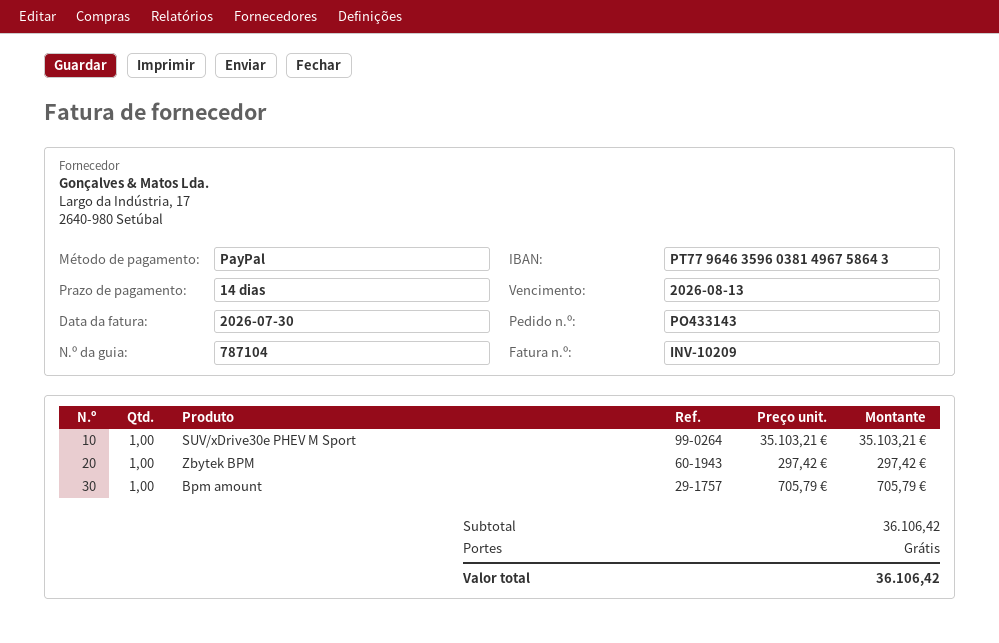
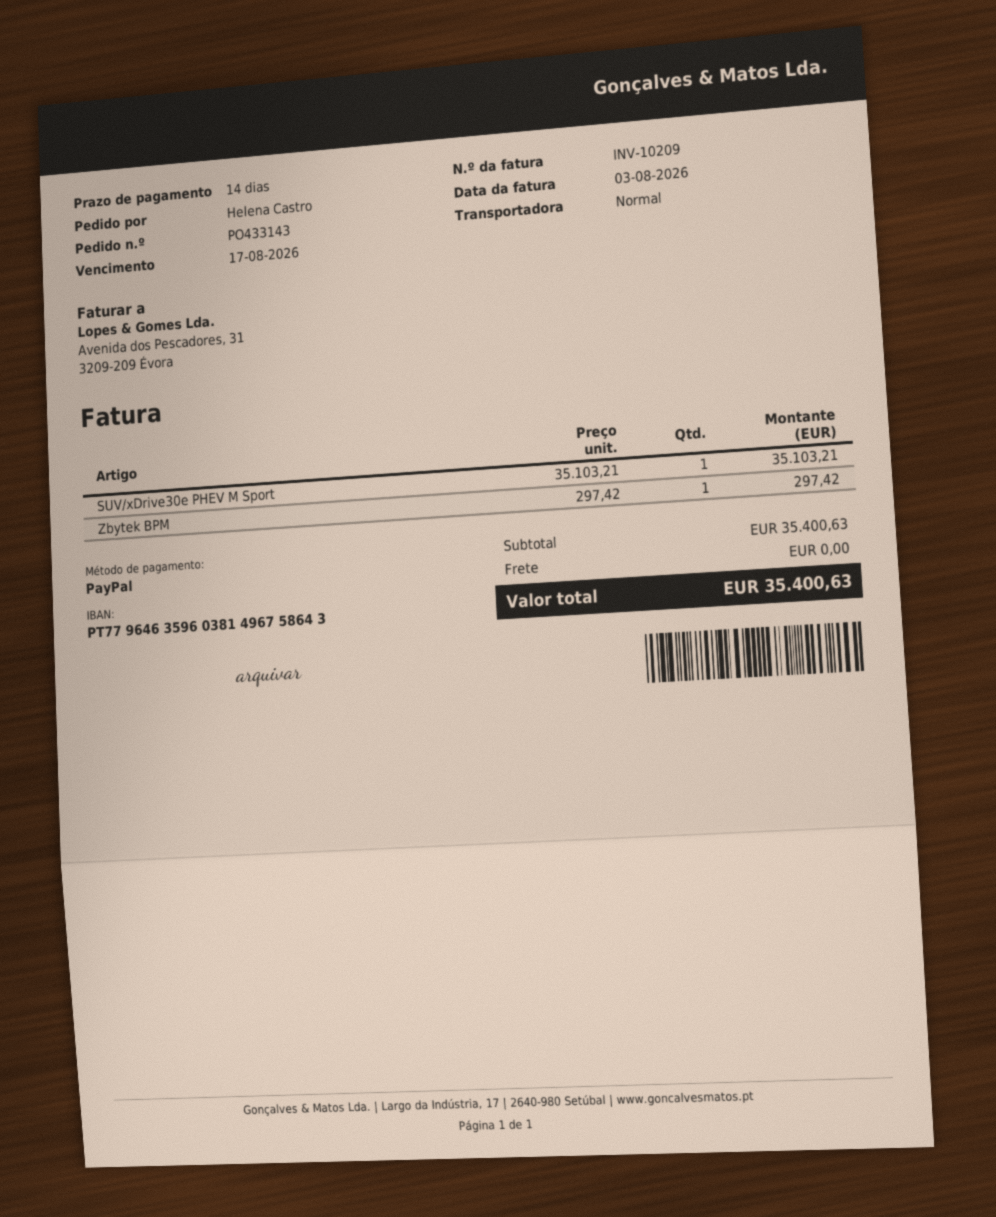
invoice date: 2026-07-30 -> 2026-08-03
due date: 2026-08-13 -> 2026-08-17
Bpm amount: 1 x 705.79 = 705.79 -> none
subtotal: 36106.42 -> 35400.63
total: 36106.42 -> 35400.63

